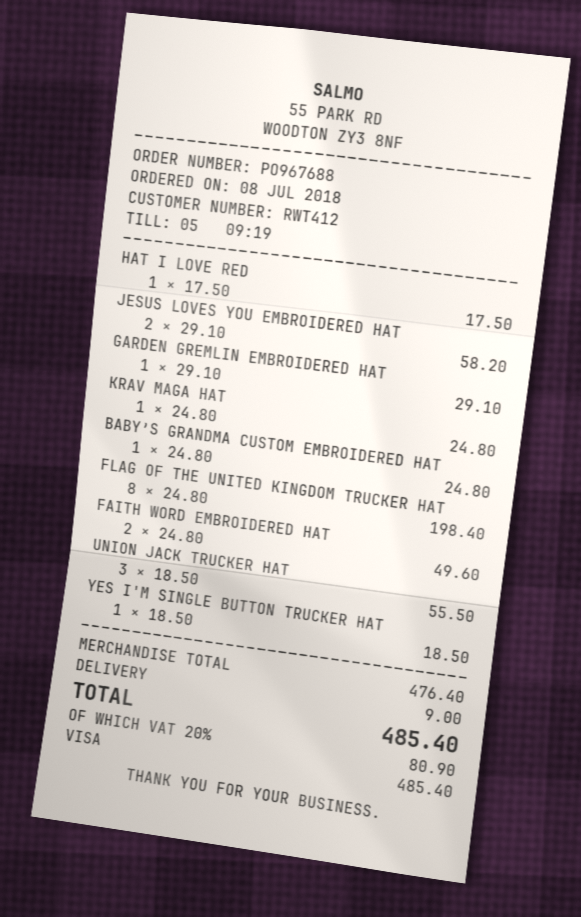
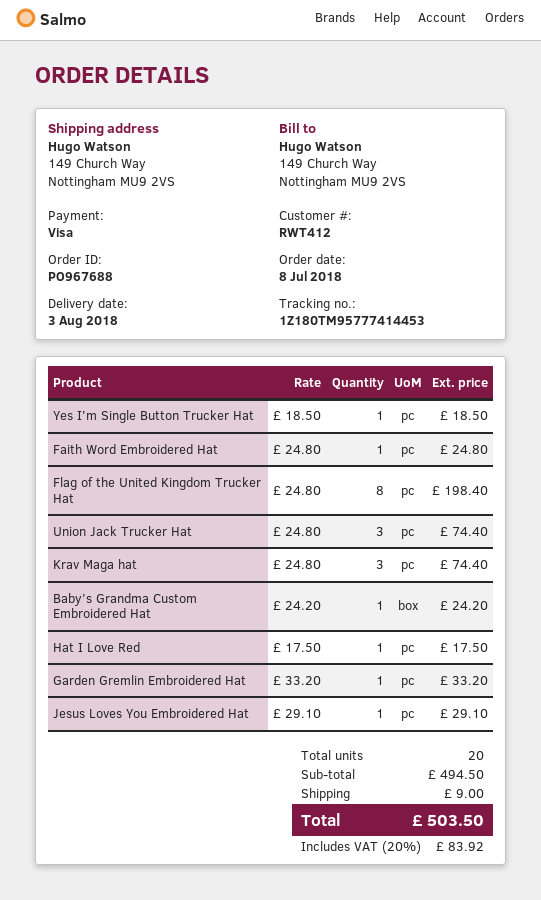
JESUS LOVES YOU EMBROIDERED HAT: 2 x 29.10 = 58.20 -> 1 x 29.10 = 29.10
GARDEN GREMLIN EMBROIDERED HAT: 1 x 29.10 = 29.10 -> 1 x 33.20 = 33.20
KRAV MAGA HAT: 1 x 24.80 = 24.80 -> 3 x 24.80 = 74.40
BABY’S GRANDMA CUSTOM EMBROIDERED HAT: 1 x 24.80 = 24.80 -> 1 x 24.20 = 24.20
FAITH WORD EMBROIDERED HAT: 2 x 24.80 = 49.60 -> 1 x 24.80 = 24.80
UNION JACK TRUCKER HAT: 3 x 18.50 = 55.50 -> 3 x 24.80 = 74.40
subtotal: 476.40 -> 494.50
tax: 20% = 80.90 -> 20% = 83.92
total: 485.40 -> 503.50

